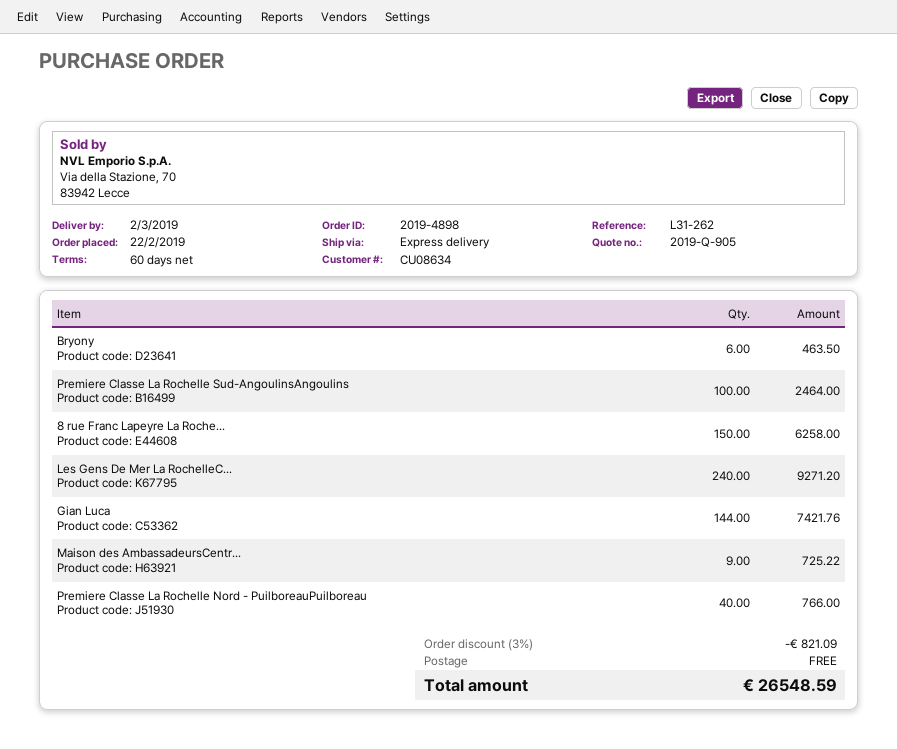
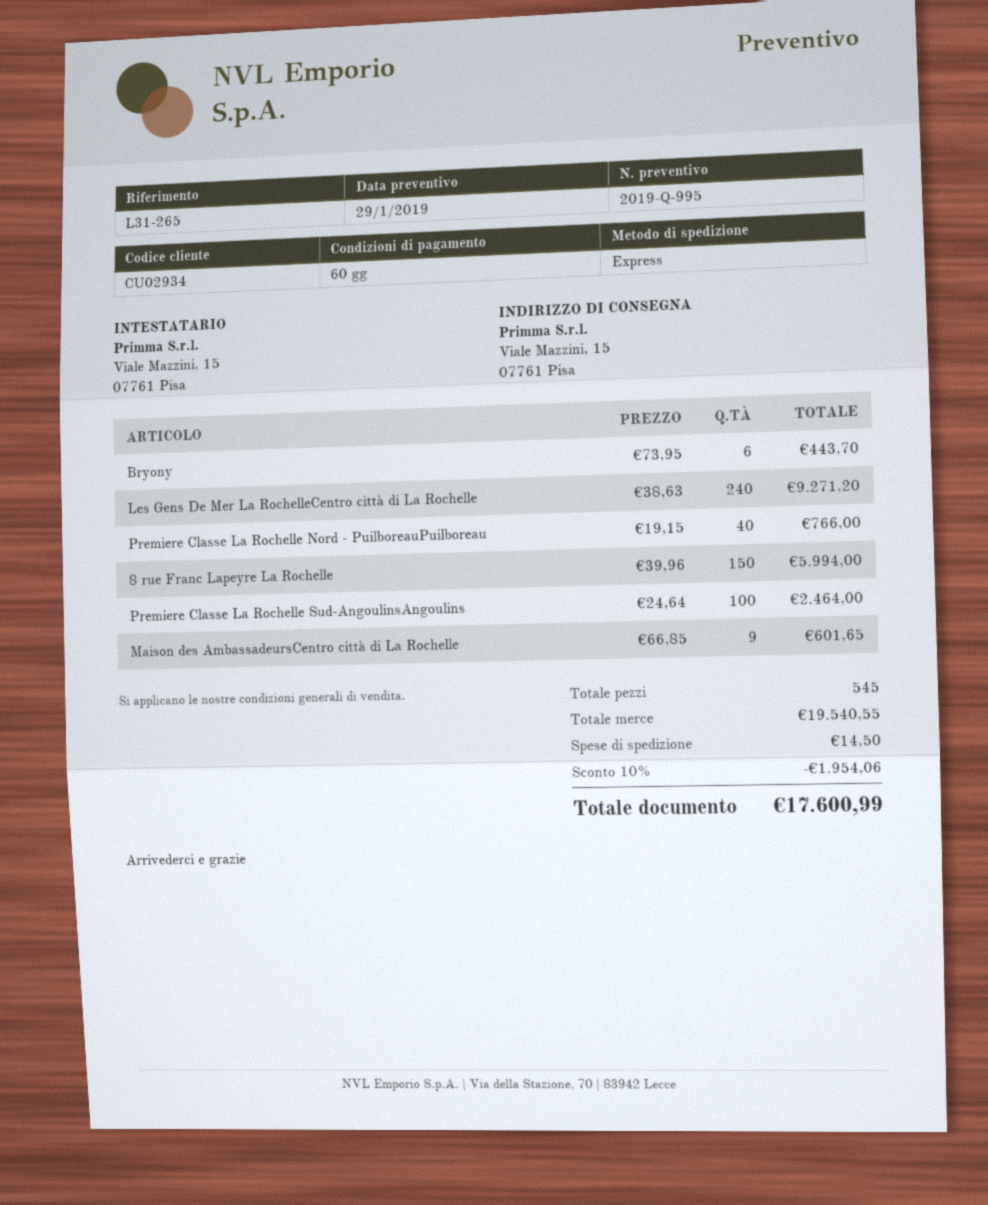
quote number: 2019-Q-905 -> 2019-Q-995
customer number: CU08634 -> CU02934
reference: L31-262 -> L31-265
Bryony: 6 for 463.50 -> 6 for 443.70
8 rue Franc Lapeyre La Roche...: 150 for 6258.00 -> 150 for 5994.00
Gian Luca: 144 for 7421.76 -> none
Maison des AmbassadeursCentr...: 9 for 725.22 -> 9 for 601.65
discount: 3% = 821.09 -> 10% = 1954.06
shipping: 0.00 -> 14.50
total: 26548.59 -> 17600.99

